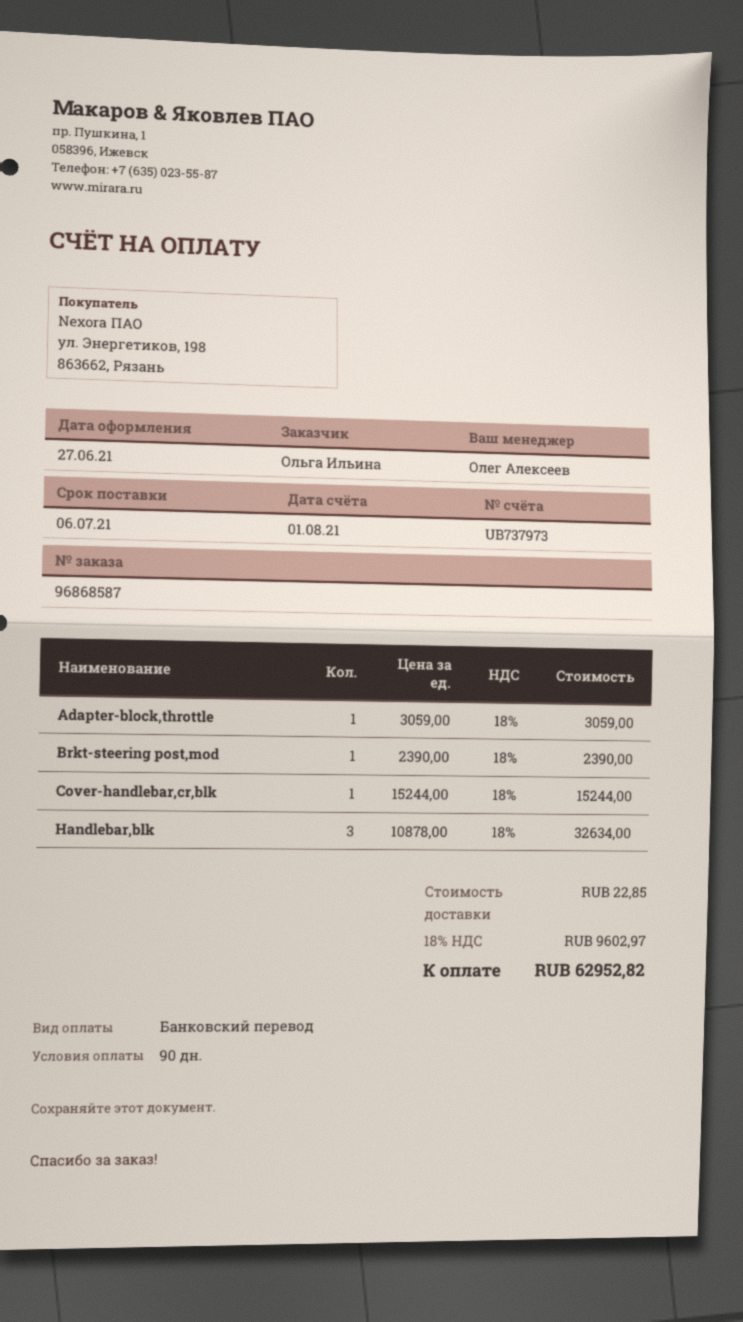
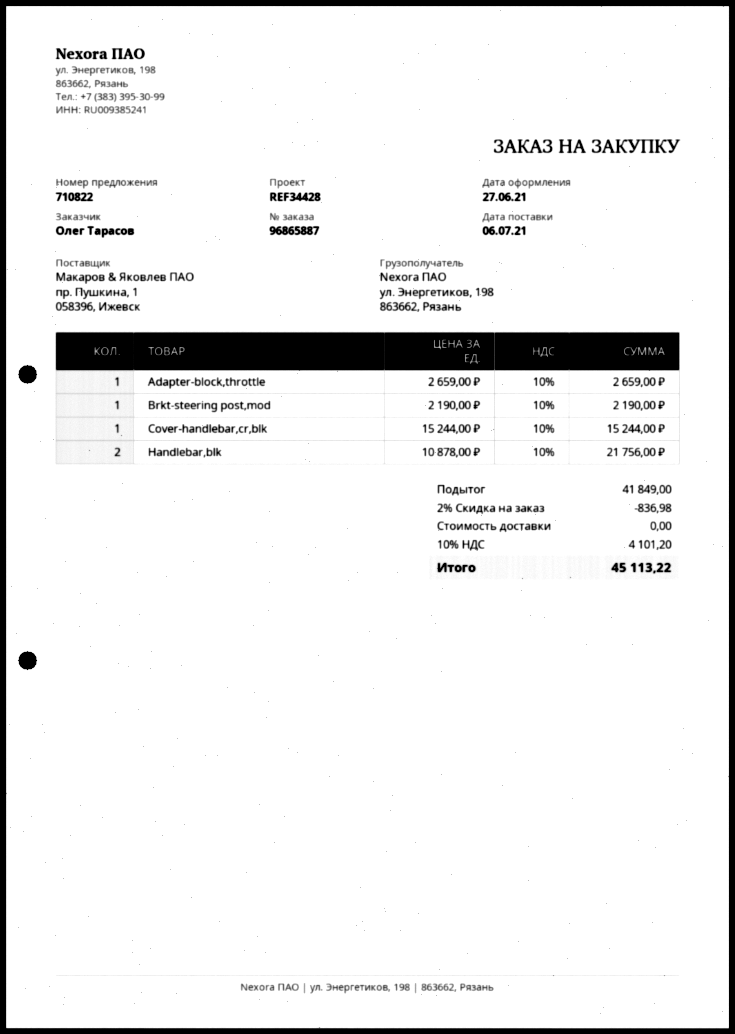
order number: 96868587 -> 96865887
ordered by: Ольга Ильина -> Олег Тарасов
Adapter-block,throttle: 1 x 3059.00 = 3059.00 -> 1 x 2659.00 = 2659.00
Brkt-steering post,mod: 1 x 2390.00 = 2390.00 -> 1 x 2190.00 = 2190.00
Handlebar,blk: 3 x 10878.00 = 32634.00 -> 2 x 10878.00 = 21756.00
discount: none -> 2% = 836.98
shipping: 22.85 -> 0.00
tax: 18% = 9602.97 -> 10% = 4101.20
total: 62952.82 -> 45113.22

